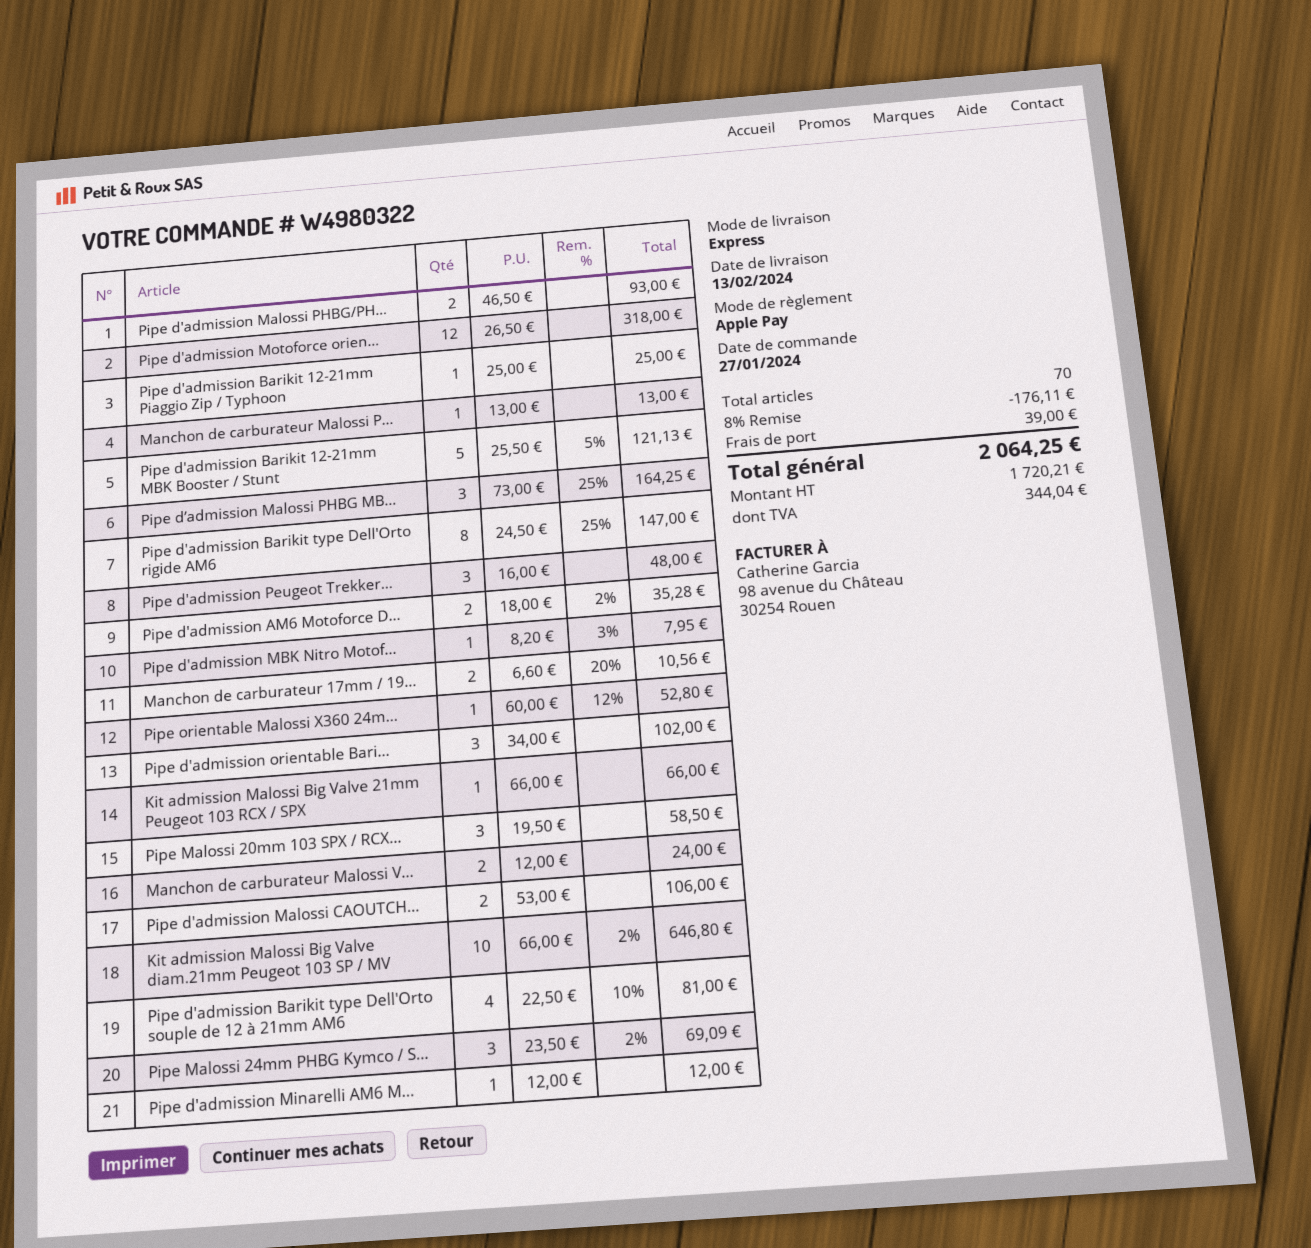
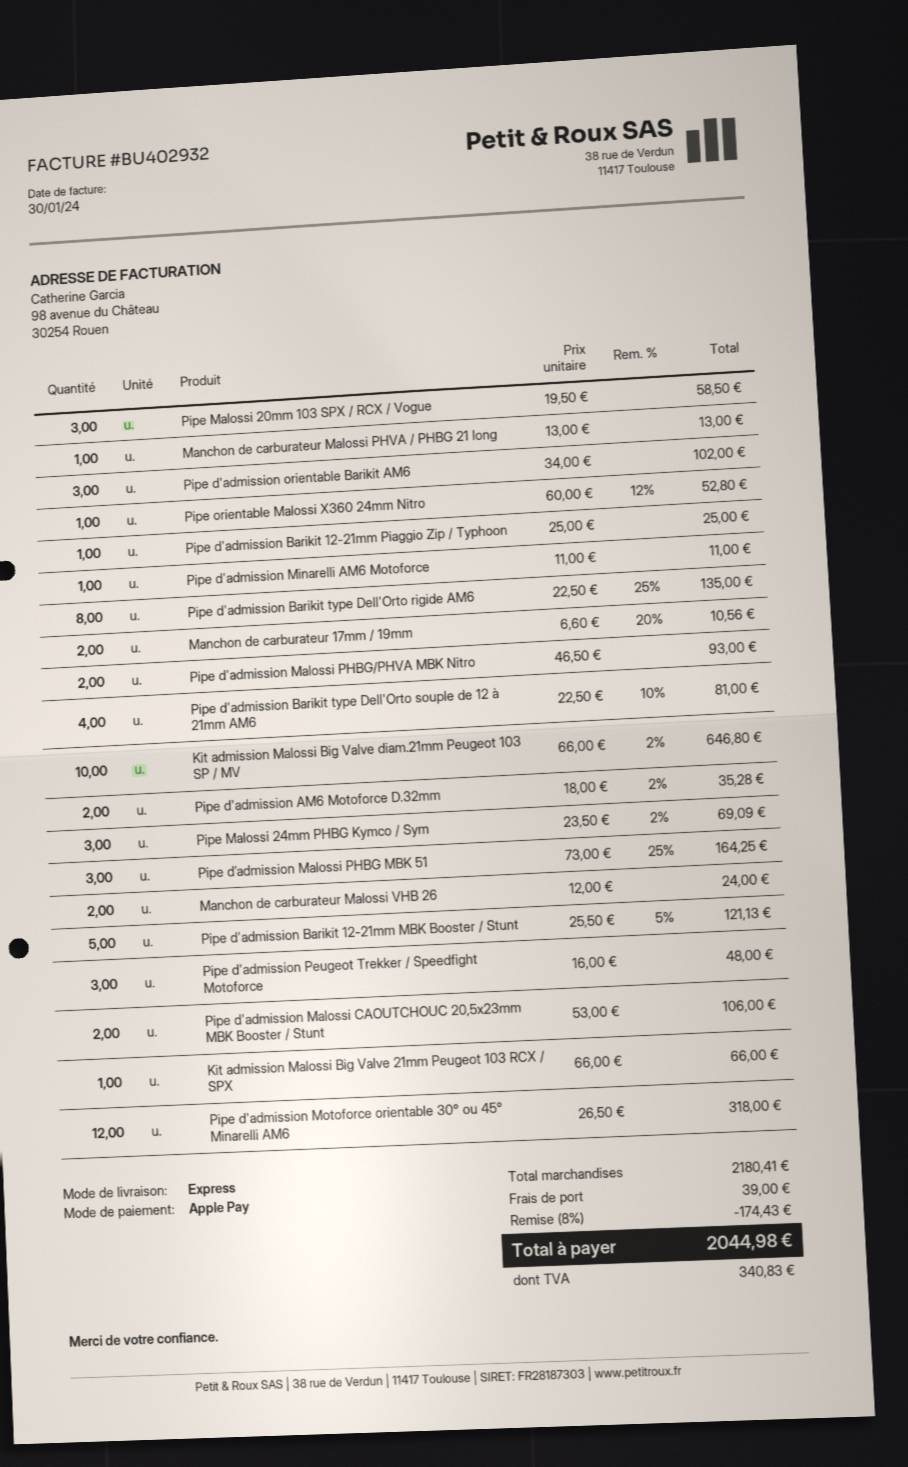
Pipe d'admission Barikit type Dell'Orto rigide AM6: 8 x 24.50 - 25% = 147.00 -> 8 x 22.50 - 25% = 135.00
Pipe d'admission MBK Nitro Motof...: 1 x 8.20 - 3% = 7.95 -> none
Pipe d'admission Minarelli AM6 M...: 1 x 12.00 = 12.00 -> 1 x 11.00 = 11.00
discount: 8% = 176.11 -> 8% = 174.43
tax: 344.04 -> 340.83
total: 2064.25 -> 2044.98

